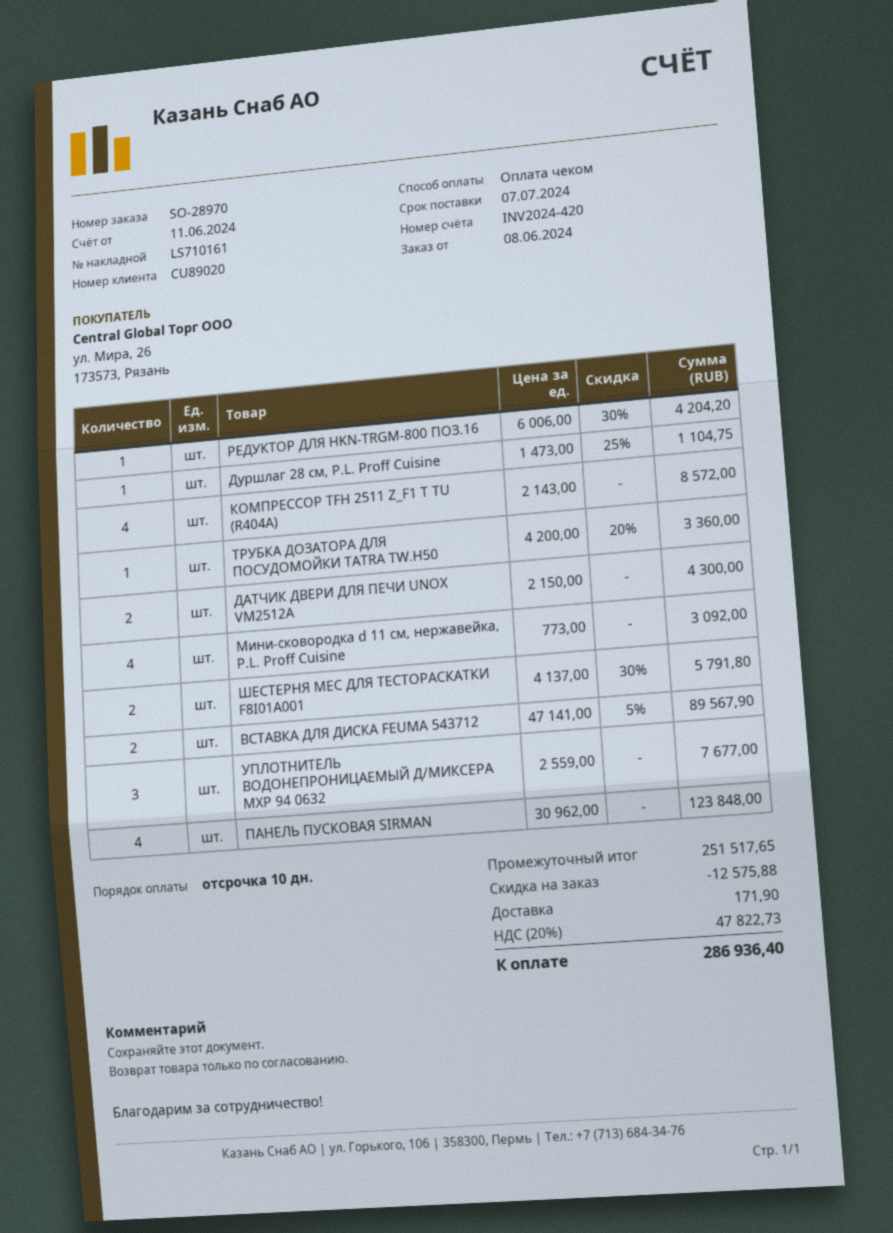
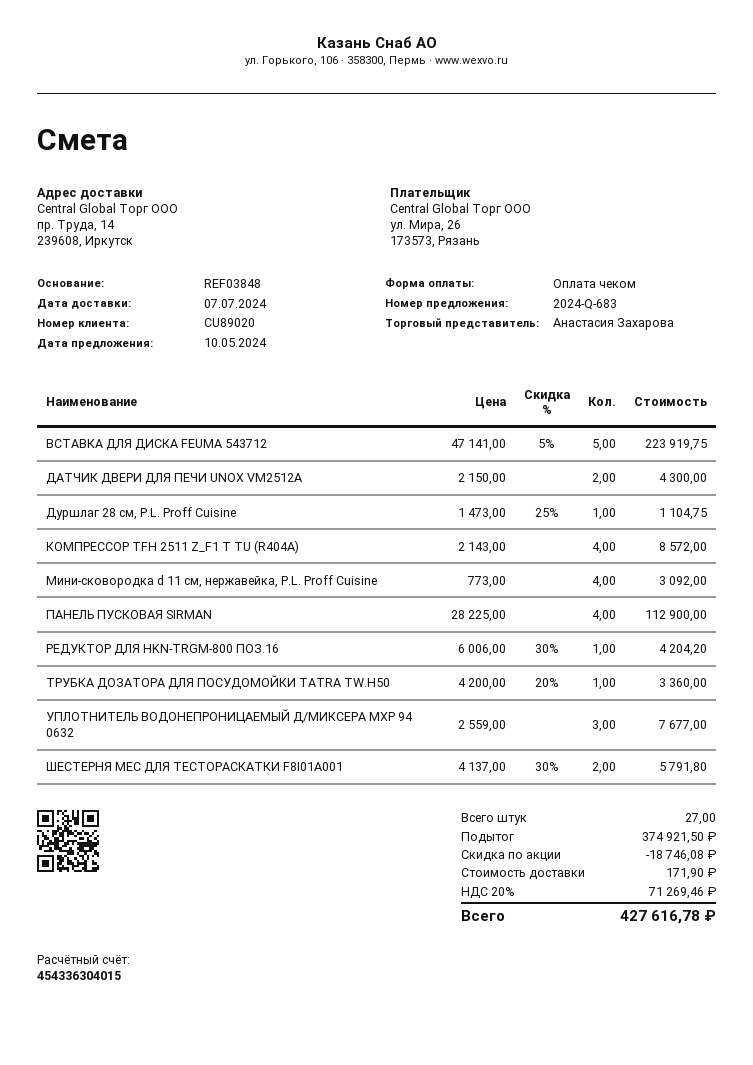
ВСТАВКА ДЛЯ ДИСКА FEUMA 543712: 2 x 47141.00 - 5% = 89567.90 -> 5 x 47141.00 - 5% = 223919.75
ПАНЕЛЬ ПУСКОВАЯ SIRMAN: 4 x 30962.00 = 123848.00 -> 4 x 28225.00 = 112900.00
subtotal: 251517.65 -> 374921.50
discount: 12575.88 -> 18746.08
tax: 20% = 47822.73 -> 20% = 71269.46
total: 286936.40 -> 427616.78

